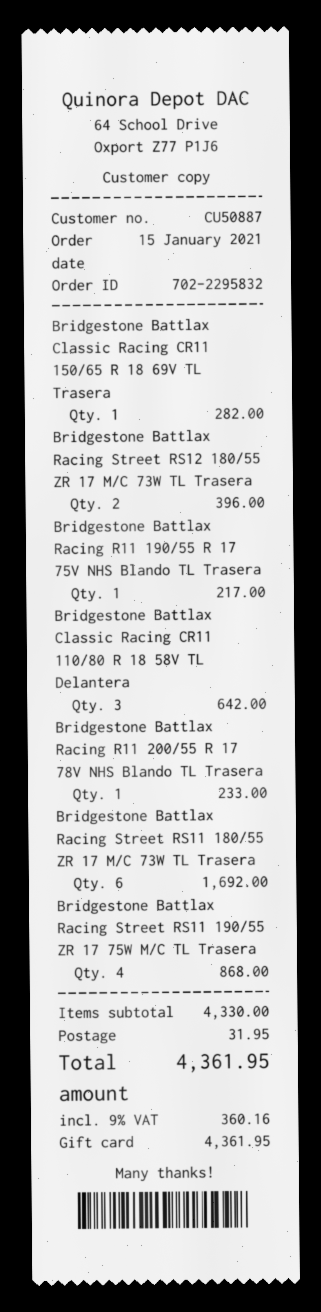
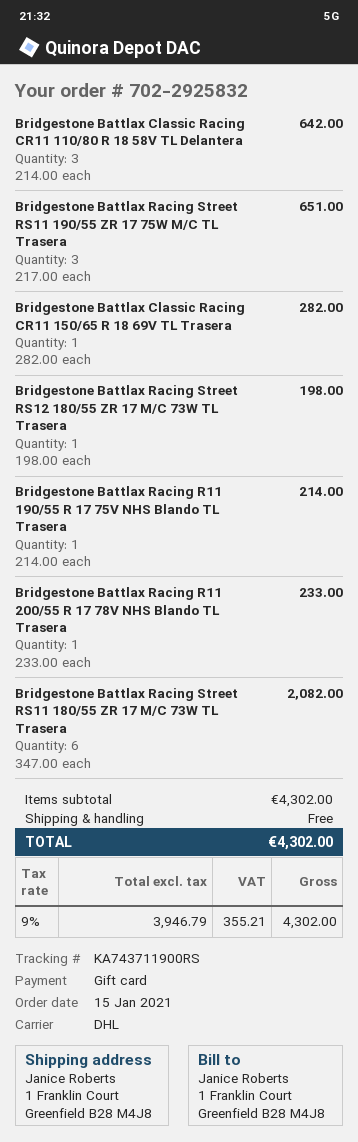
order number: 702-2295832 -> 702-2925832
Bridgestone Battlax Racing Street RS12 180/55 ZR 17 M/C 73W TL Trasera: 2 for 396.00 -> 1 for 198.00
Bridgestone Battlax Racing R11 190/55 R 17 75V NHS Blando TL Trasera: 1 for 217.00 -> 1 for 214.00
Bridgestone Battlax Racing Street RS11 180/55 ZR 17 M/C 73W TL Trasera: 6 for 1692.00 -> 6 for 2082.00
Bridgestone Battlax Racing Street RS11 190/55 ZR 17 75W M/C TL Trasera: 4 for 868.00 -> 3 for 651.00
subtotal: 4330.00 -> 4302.00
shipping: 31.95 -> 0.00
tax: 9% = 360.16 -> 9% = 355.21
total: 4361.95 -> 4302.00

